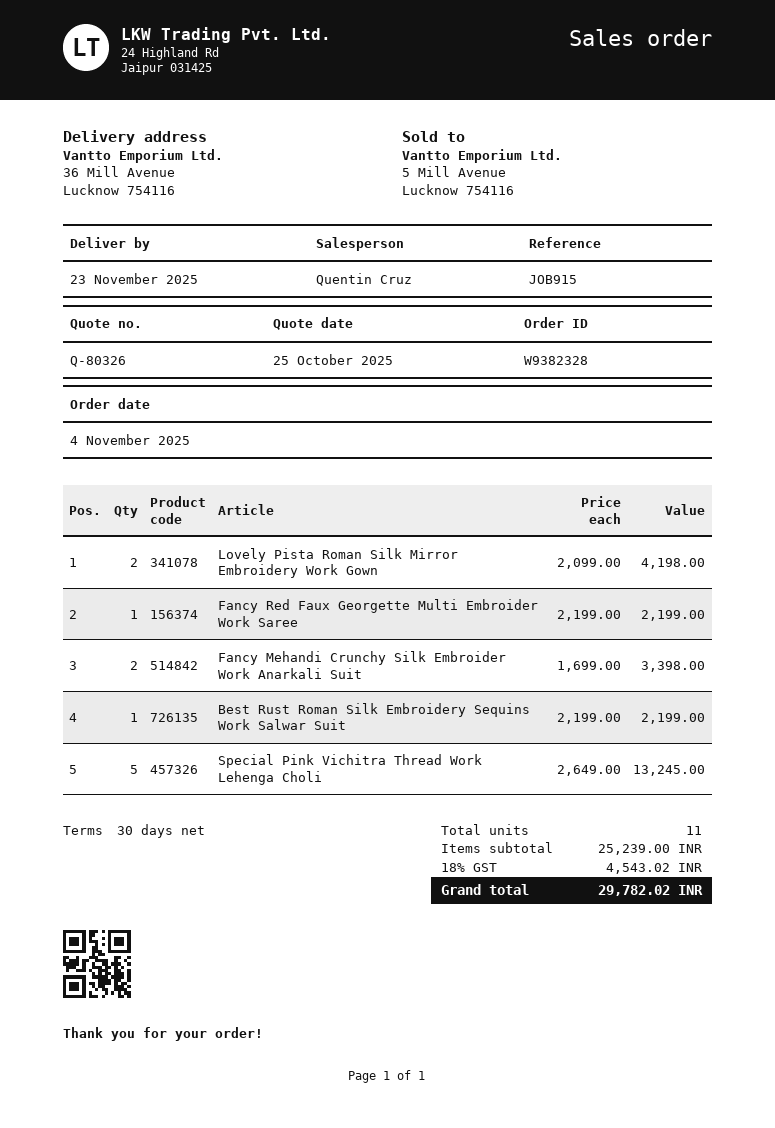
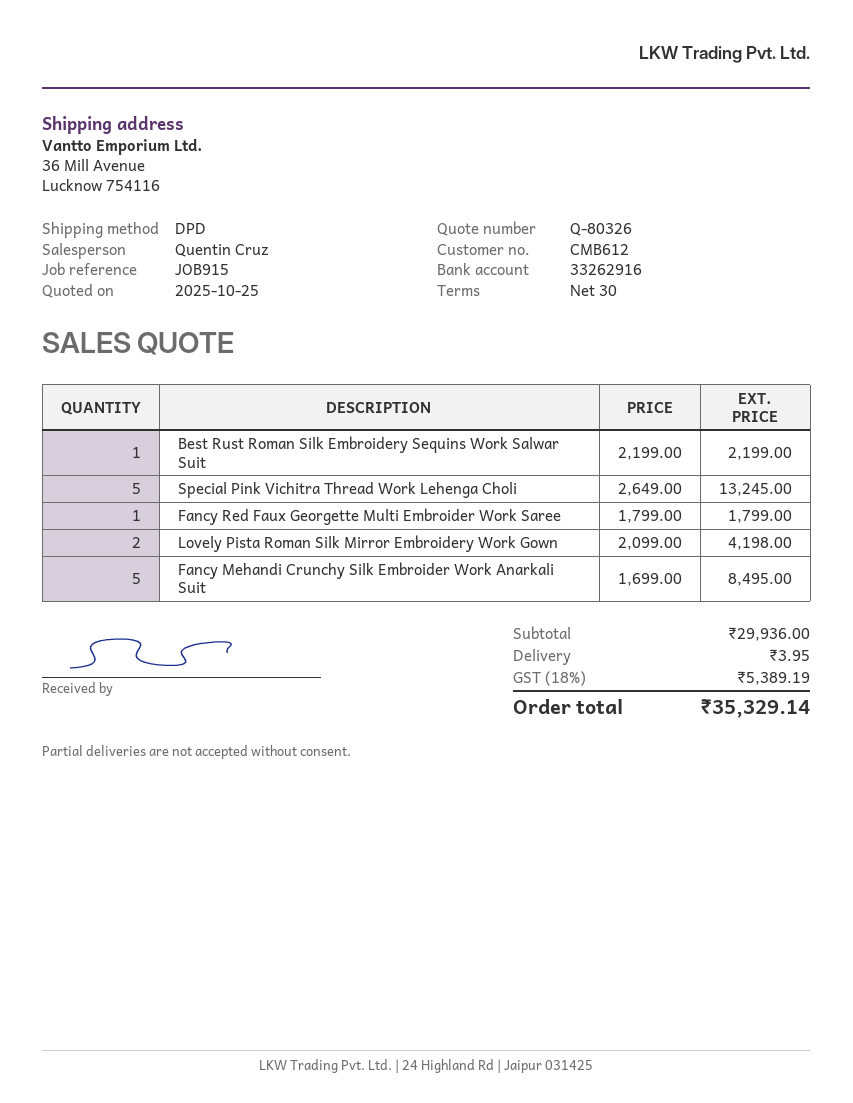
Fancy Red Faux Georgette Multi Embroider Work Saree: 1 x 2199.00 = 2199.00 -> 1 x 1799.00 = 1799.00
Fancy Mehandi Crunchy Silk Embroider Work Anarkali Suit: 2 x 1699.00 = 3398.00 -> 5 x 1699.00 = 8495.00
subtotal: 25239.00 -> 29936.00
shipping: none -> 3.95
tax: 18% = 4543.02 -> 18% = 5389.19
total: 29782.02 -> 35329.14

